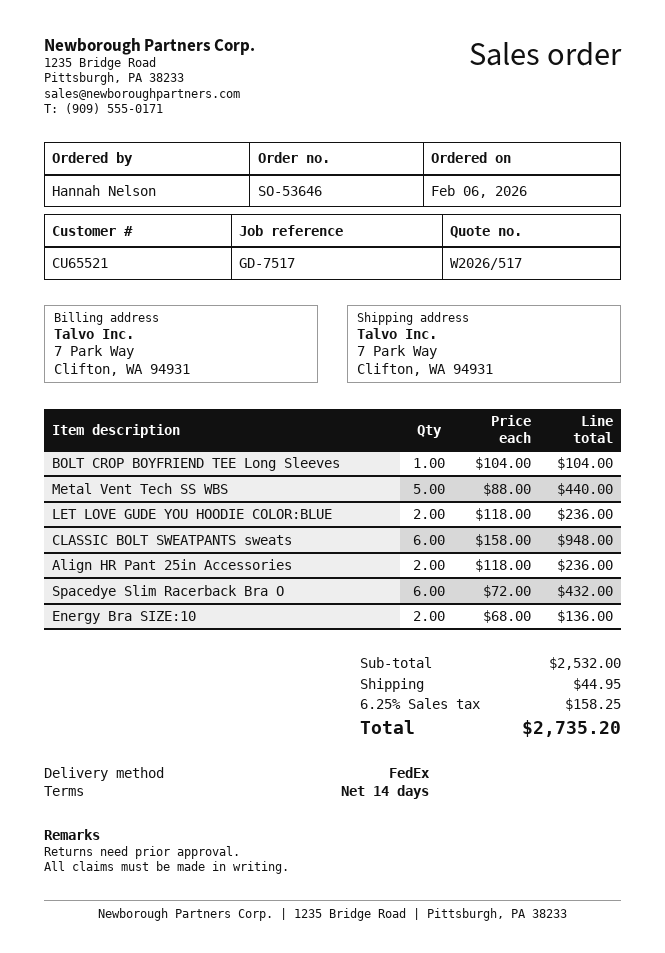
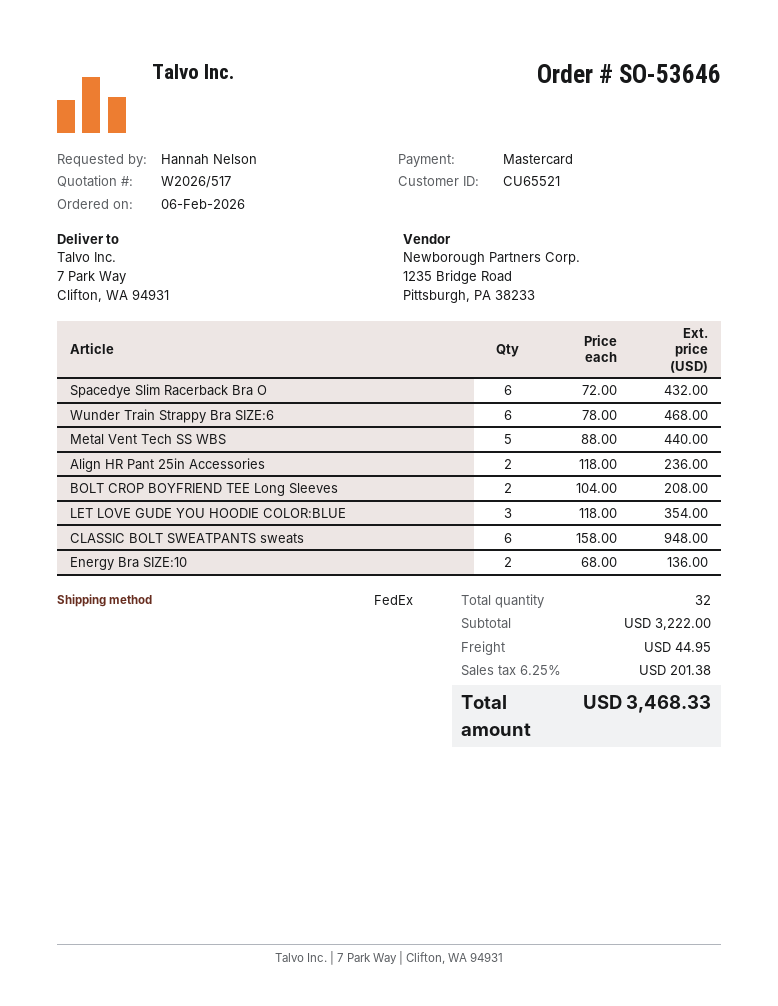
BOLT CROP BOYFRIEND TEE Long Sleeves: 1 x 104.00 = 104.00 -> 2 x 104.00 = 208.00
LET LOVE GUDE YOU HOODIE COLOR:BLUE: 2 x 118.00 = 236.00 -> 3 x 118.00 = 354.00
Wunder Train Strappy Bra SIZE:6: none -> 6 x 78.00 = 468.00
subtotal: 2532.00 -> 3222.00
tax: 6.25% = 158.25 -> 6.25% = 201.38
total: 2735.20 -> 3468.33

